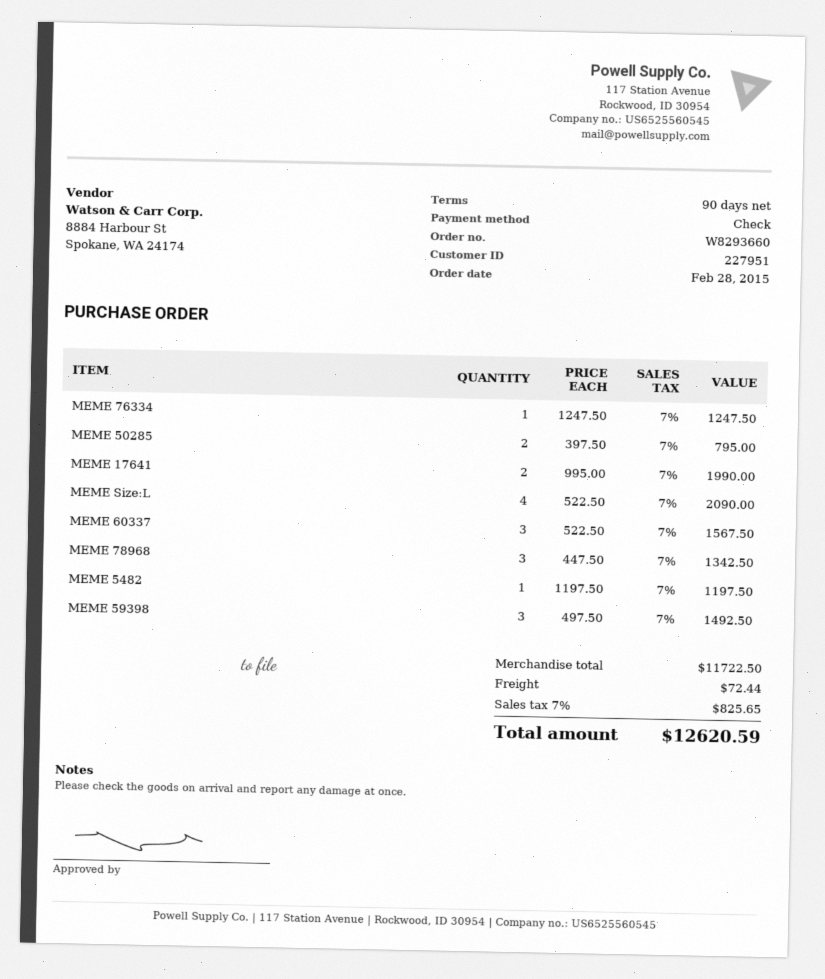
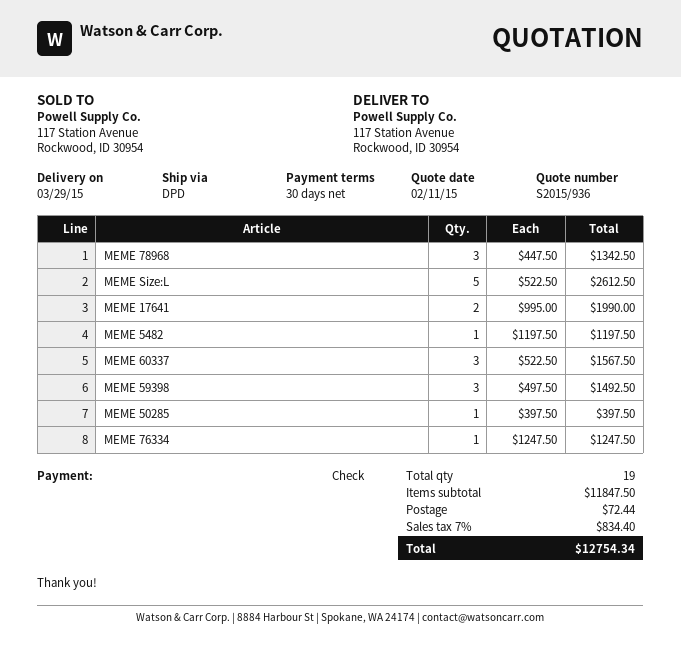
payment terms: 90 days -> 30 days
MEME 50285: 2 x 397.50 = 795.00 -> 1 x 397.50 = 397.50
MEME Size:L: 4 x 522.50 = 2090.00 -> 5 x 522.50 = 2612.50
subtotal: 11722.50 -> 11847.50
tax: 7% = 825.65 -> 7% = 834.40
total: 12620.59 -> 12754.34

